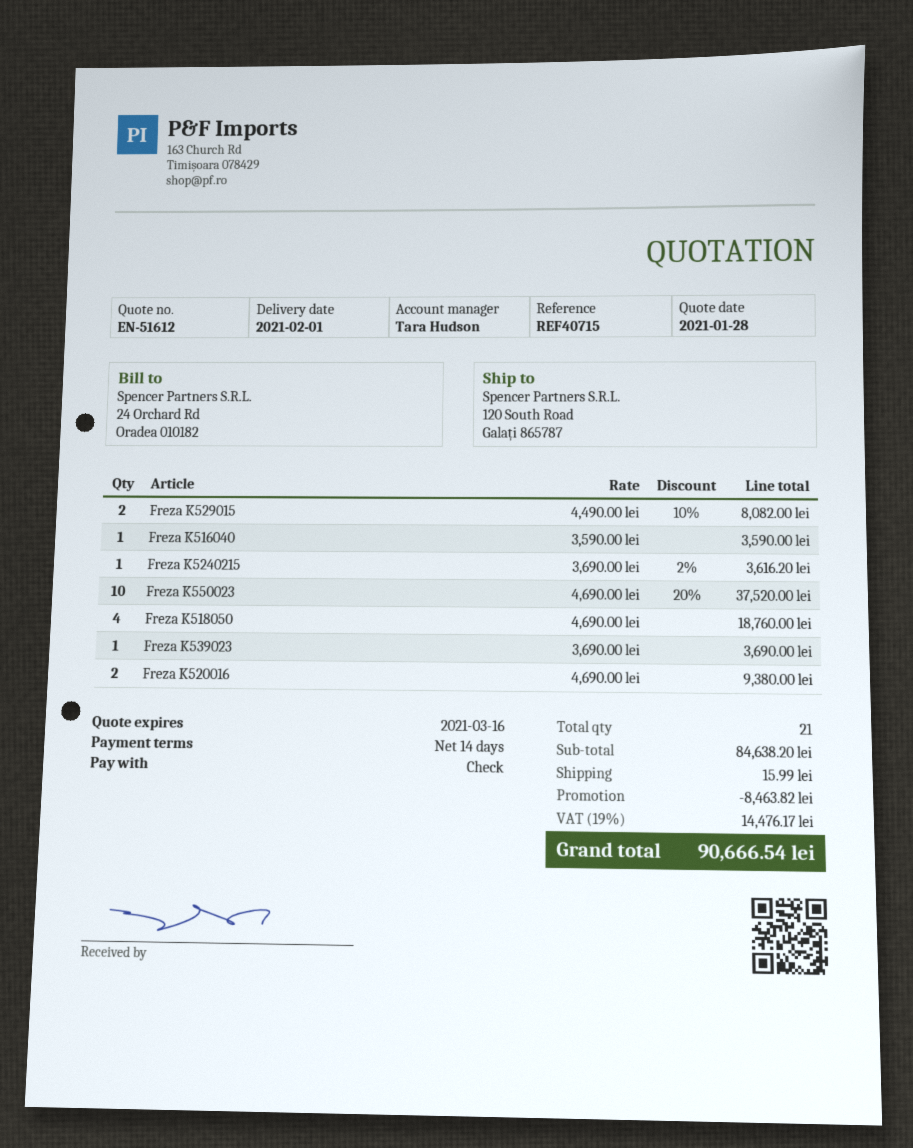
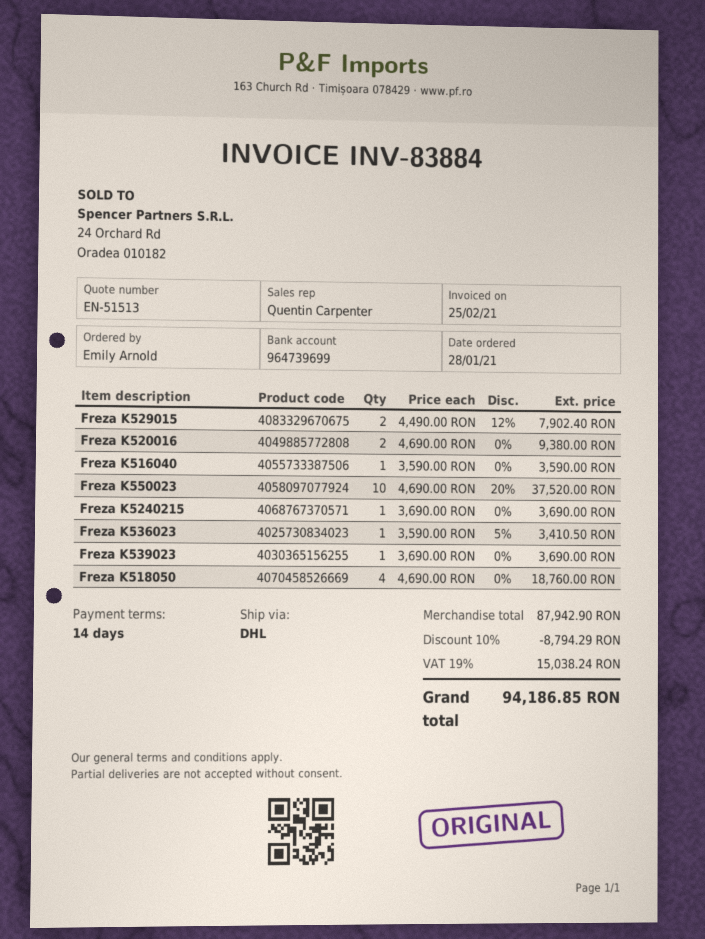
quote number: EN-51612 -> EN-51513
sales rep: Tara Hudson -> Quentin Carpenter
Freza K529015: 2 x 4490.00 - 10% = 8082.00 -> 2 x 4490.00 - 12% = 7902.40
Freza K5240215: 1 x 3690.00 - 2% = 3616.20 -> 1 x 3690.00 = 3690.00
Freza K536023: none -> 1 x 3590.00 - 5% = 3410.50
subtotal: 84638.20 -> 87942.90
discount: 8463.82 -> 8794.29
shipping: 15.99 -> none
tax: 19% = 14476.17 -> 19% = 15038.24
total: 90666.54 -> 94186.85

